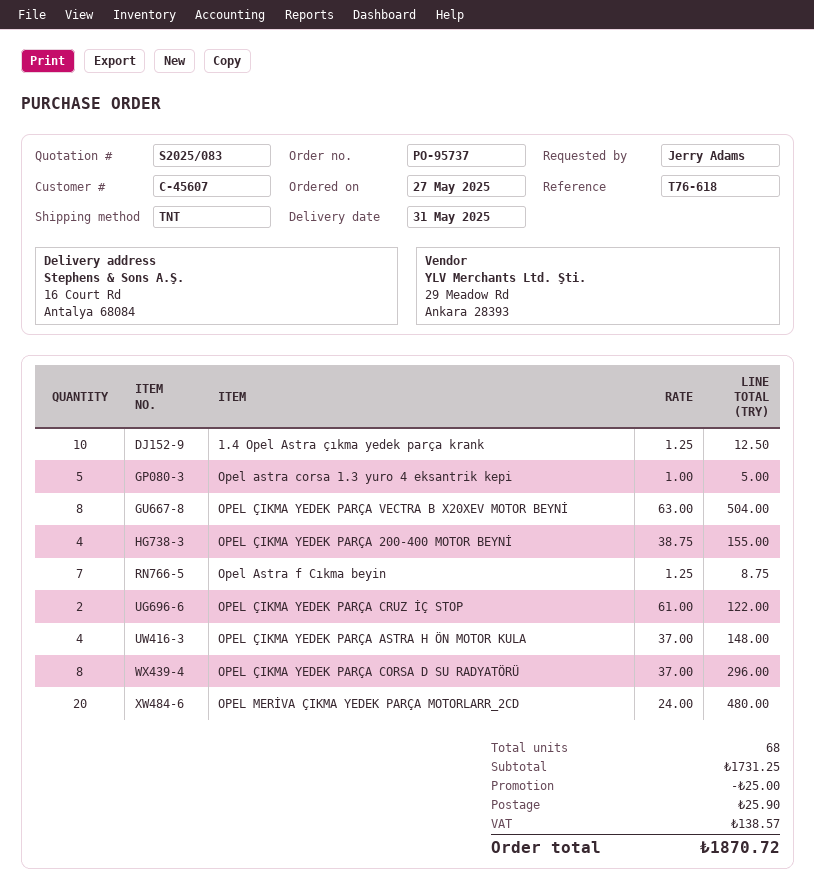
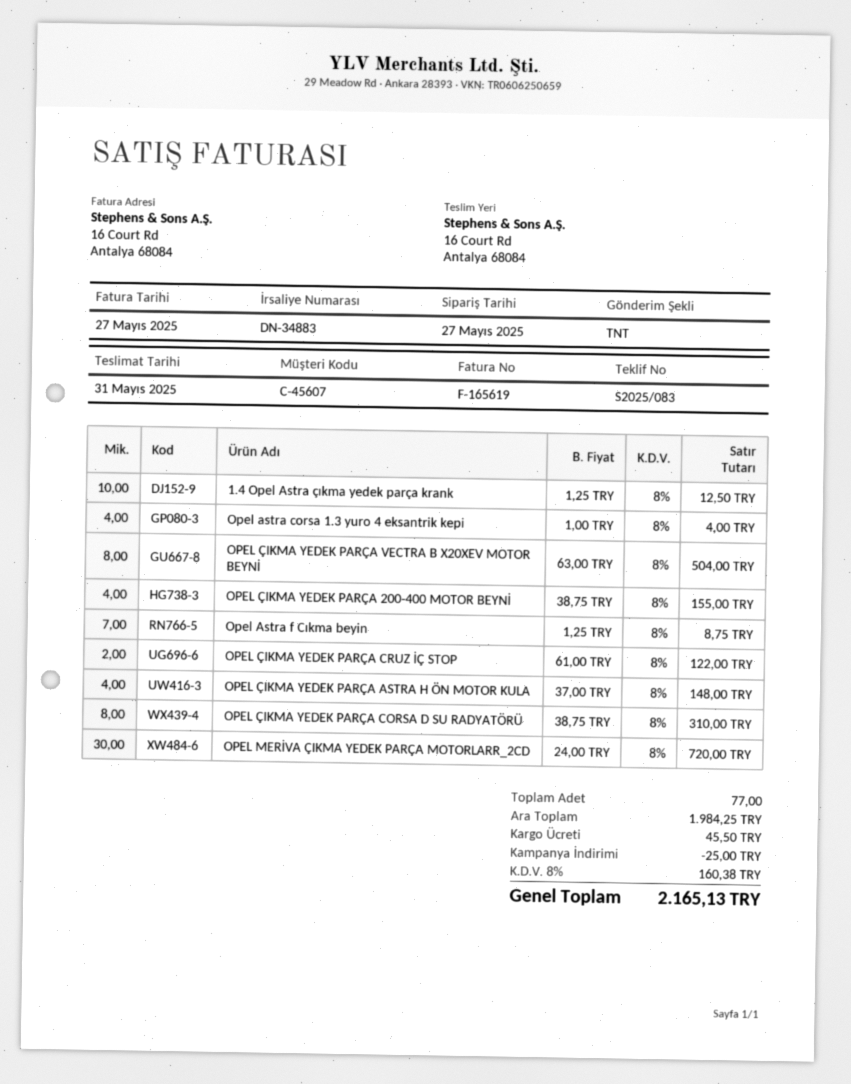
Opel astra corsa 1.3 yuro 4 eksantrik kepi: 5 x 1.00 = 5.00 -> 4 x 1.00 = 4.00
OPEL ÇIKMA YEDEK PARÇA CORSA D SU RADYATÖRÜ: 8 x 37.00 = 296.00 -> 8 x 38.75 = 310.00
OPEL MERİVA ÇIKMA YEDEK PARÇA MOTORLARR_2CD: 20 x 24.00 = 480.00 -> 30 x 24.00 = 720.00
total quantity: 68 -> 77
subtotal: 1731.25 -> 1984.25
shipping: 25.90 -> 45.50
tax: 138.57 -> 160.38
total: 1870.72 -> 2165.13

